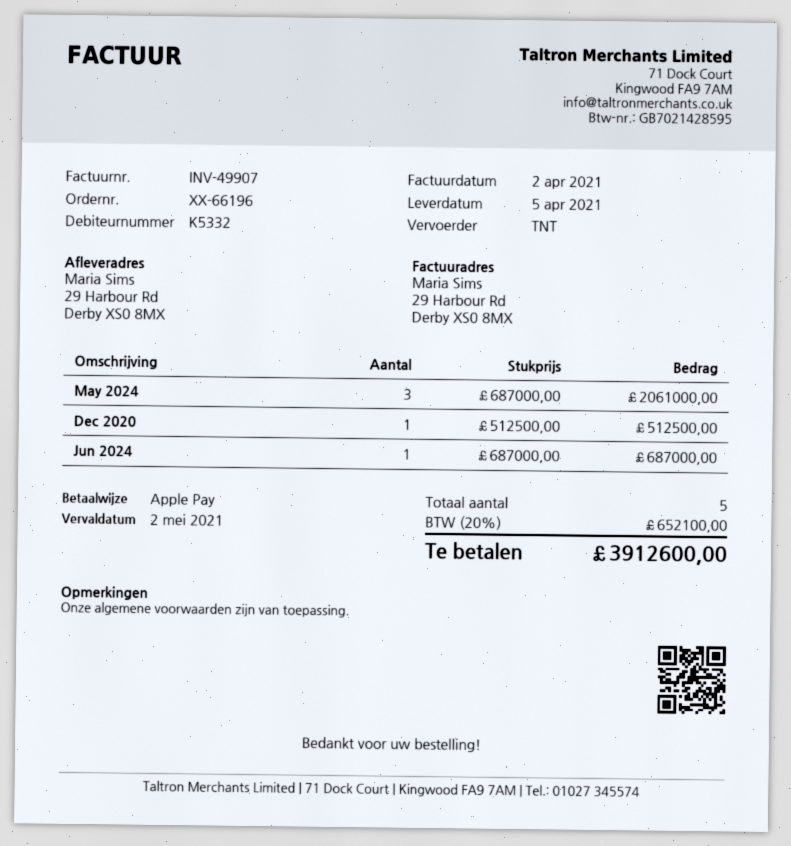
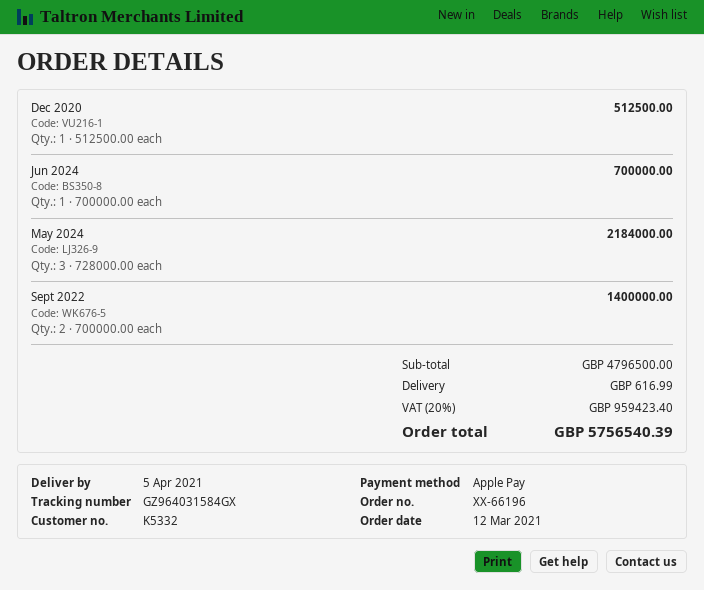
May 2024: 3 x 687000.00 = 2061000.00 -> 3 x 728000.00 = 2184000.00
Jun 2024: 1 x 687000.00 = 687000.00 -> 1 x 700000.00 = 700000.00
Sept 2022: none -> 2 x 700000.00 = 1400000.00
shipping: none -> 616.99
tax: 20% = 652100.00 -> 20% = 959423.40
total: 3912600.00 -> 5756540.39

